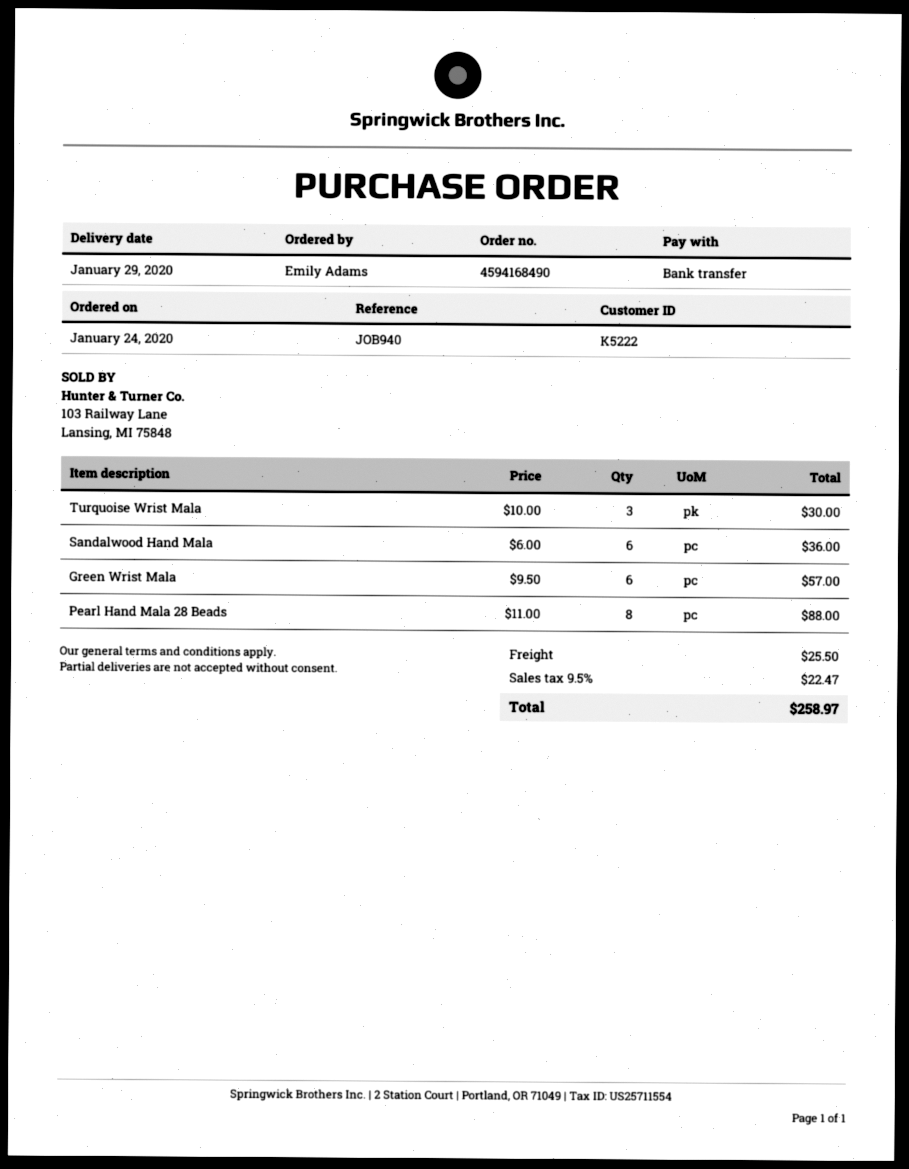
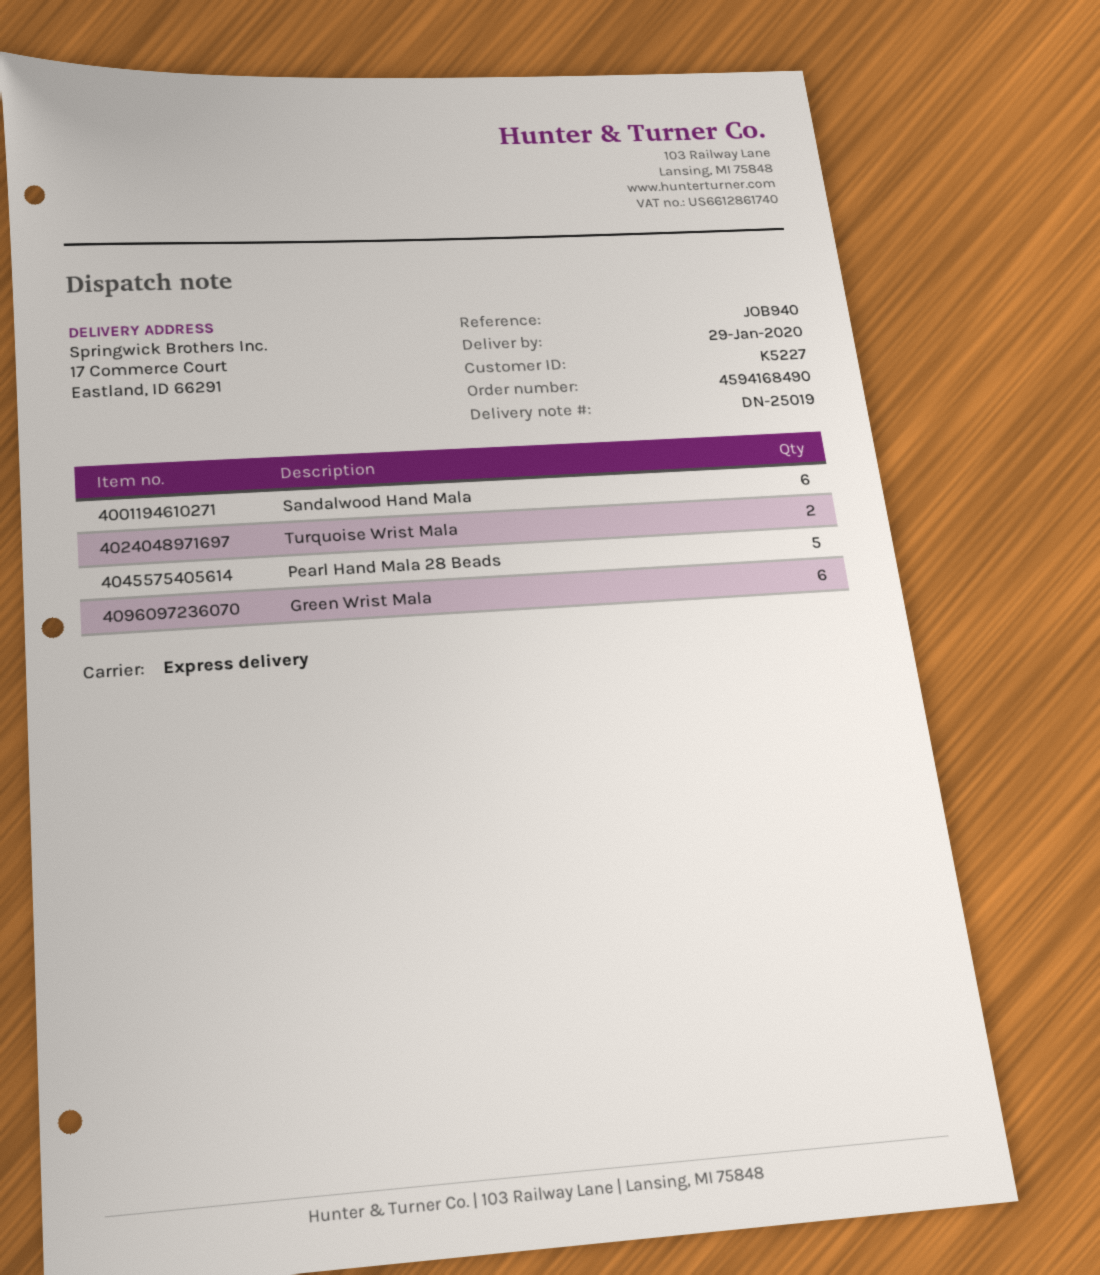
customer number: K5222 -> K5227
Turquoise Wrist Mala: 3 -> 2
Pearl Hand Mala 28 Beads: 8 -> 5

